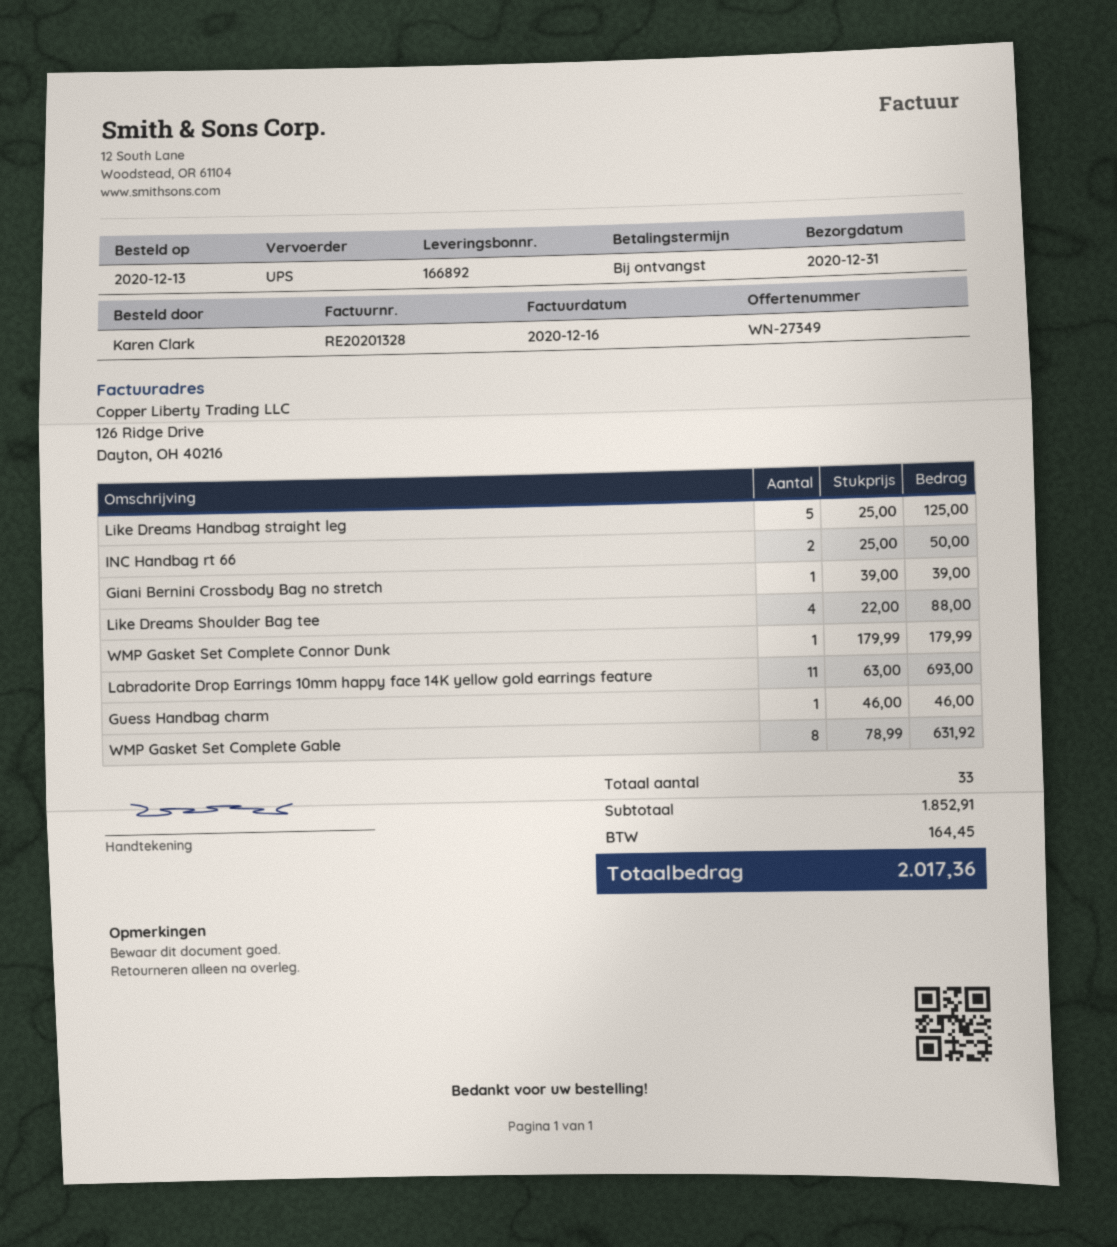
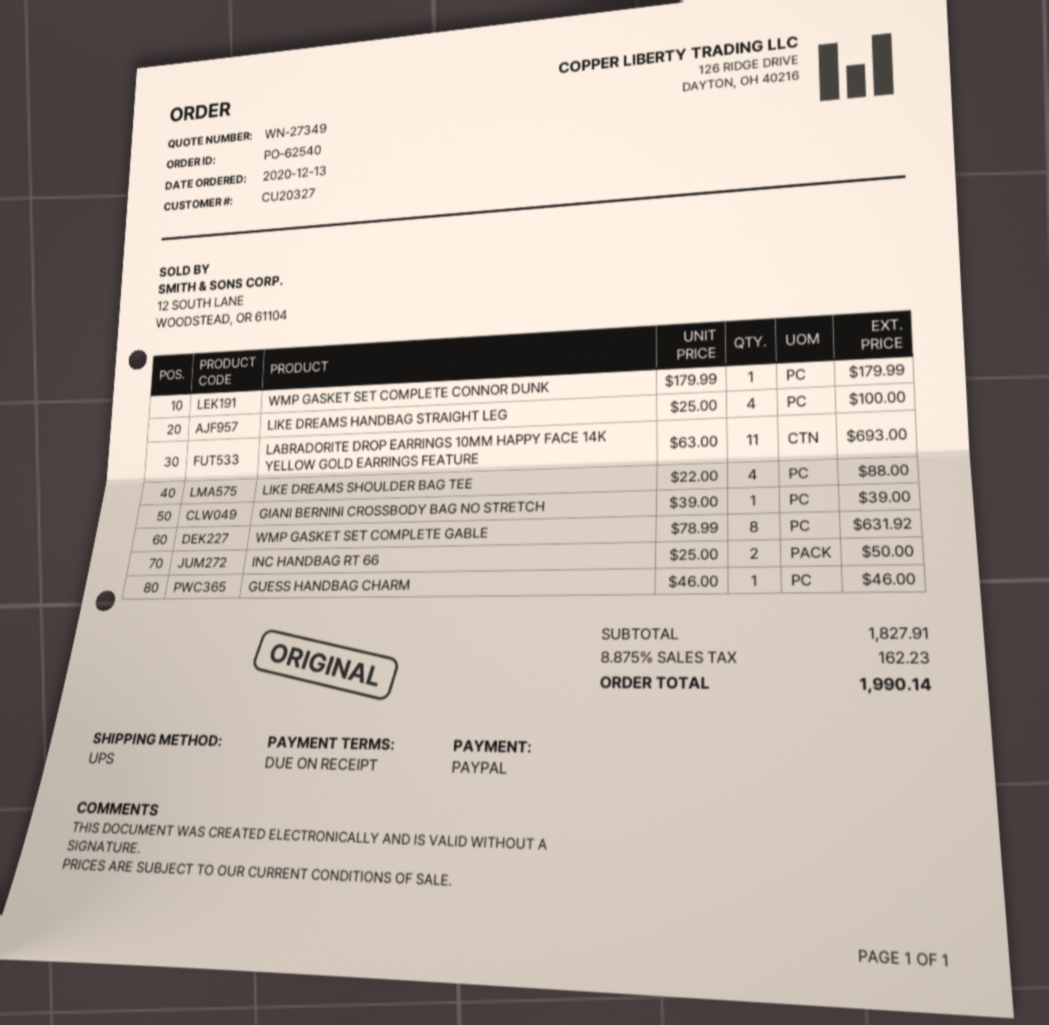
Like Dreams Handbag straight leg: 5 x 25.00 = 125.00 -> 4 x 25.00 = 100.00
subtotal: 1852.91 -> 1827.91
tax: 164.45 -> 162.23
total: 2017.36 -> 1990.14

